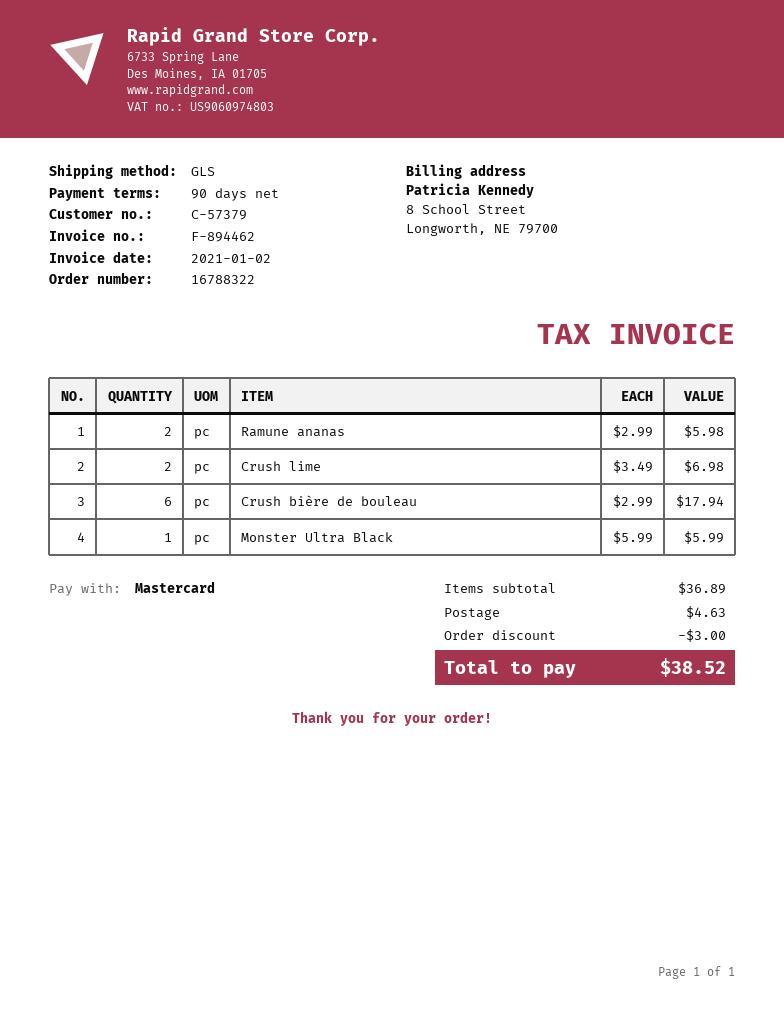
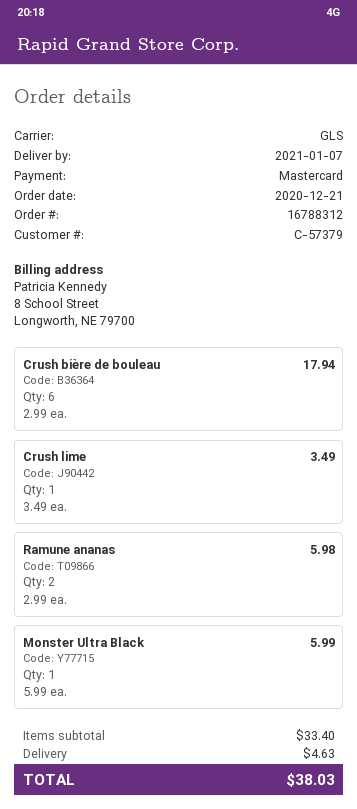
order number: 16788322 -> 16788312
Crush lime: 2 x 3.49 = 6.98 -> 1 x 3.49 = 3.49
subtotal: 36.89 -> 33.40
discount: 3.00 -> none
total: 38.52 -> 38.03

